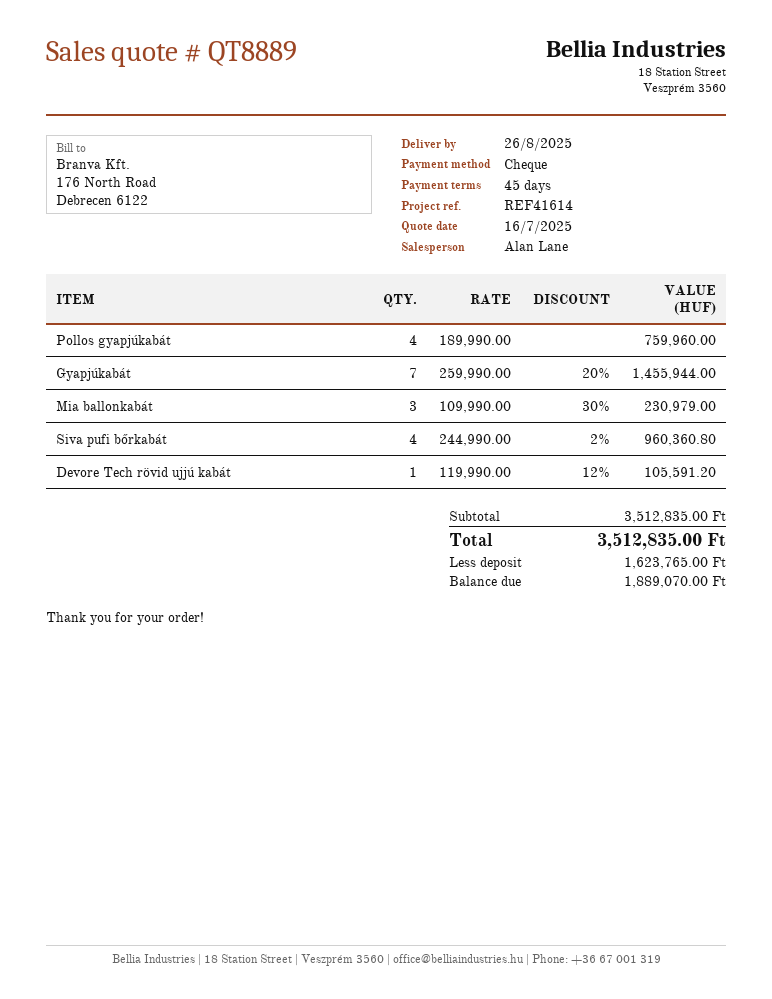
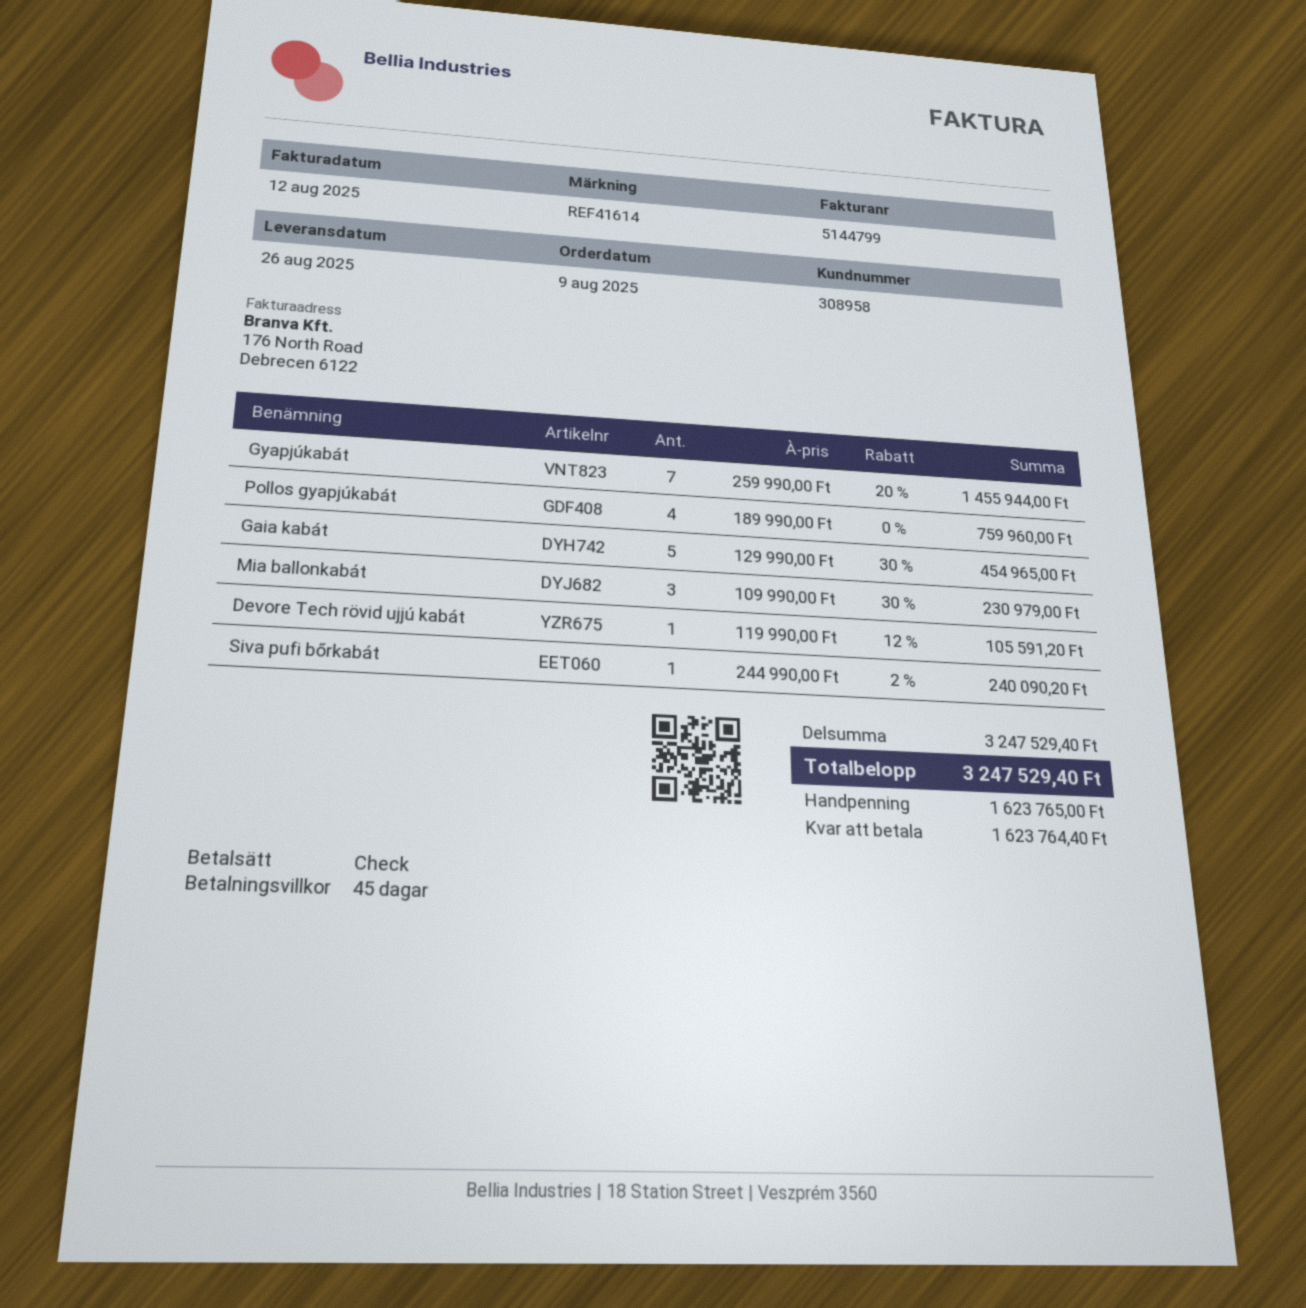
Siva pufi bőrkabát: 4 x 244990.00 - 2% = 960360.80 -> 1 x 244990.00 - 2% = 240090.20
Gaia kabát: none -> 5 x 129990.00 - 30% = 454965.00
subtotal: 3512835.00 -> 3247529.40
total: 3512835.00 -> 3247529.40
balance: 1889070.00 -> 1623764.40

